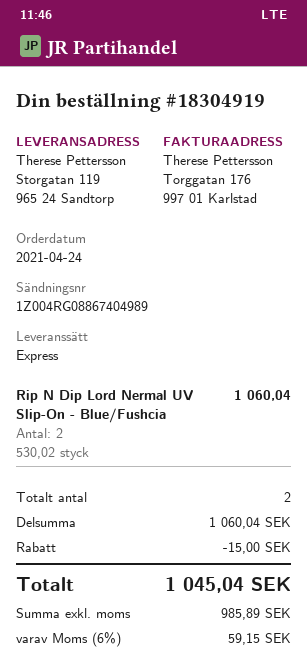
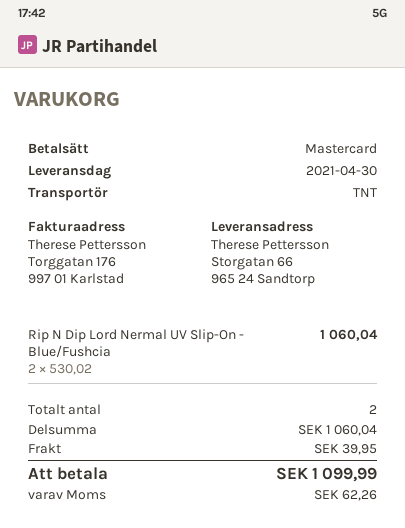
shipping method: express -> TNT
ship to: Storgatan 119, 965 24 Sandtorp -> Storgatan 66, 965 24 Sandtorp
discount: 15.00 -> none
shipping: none -> 39.95
tax: 59.15 -> 62.26
total: 1045.04 -> 1099.99

